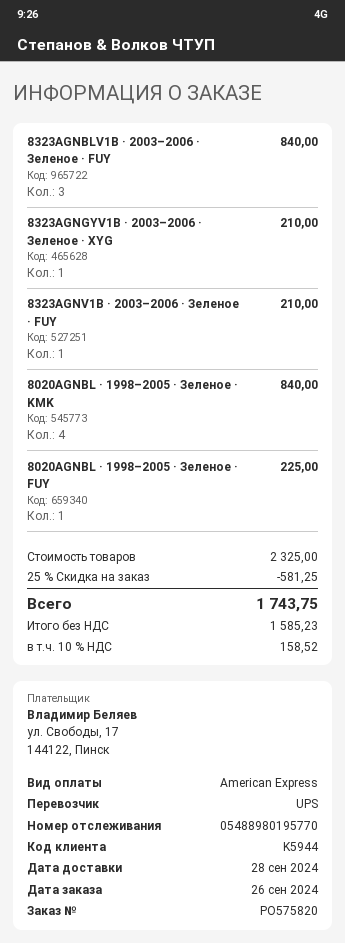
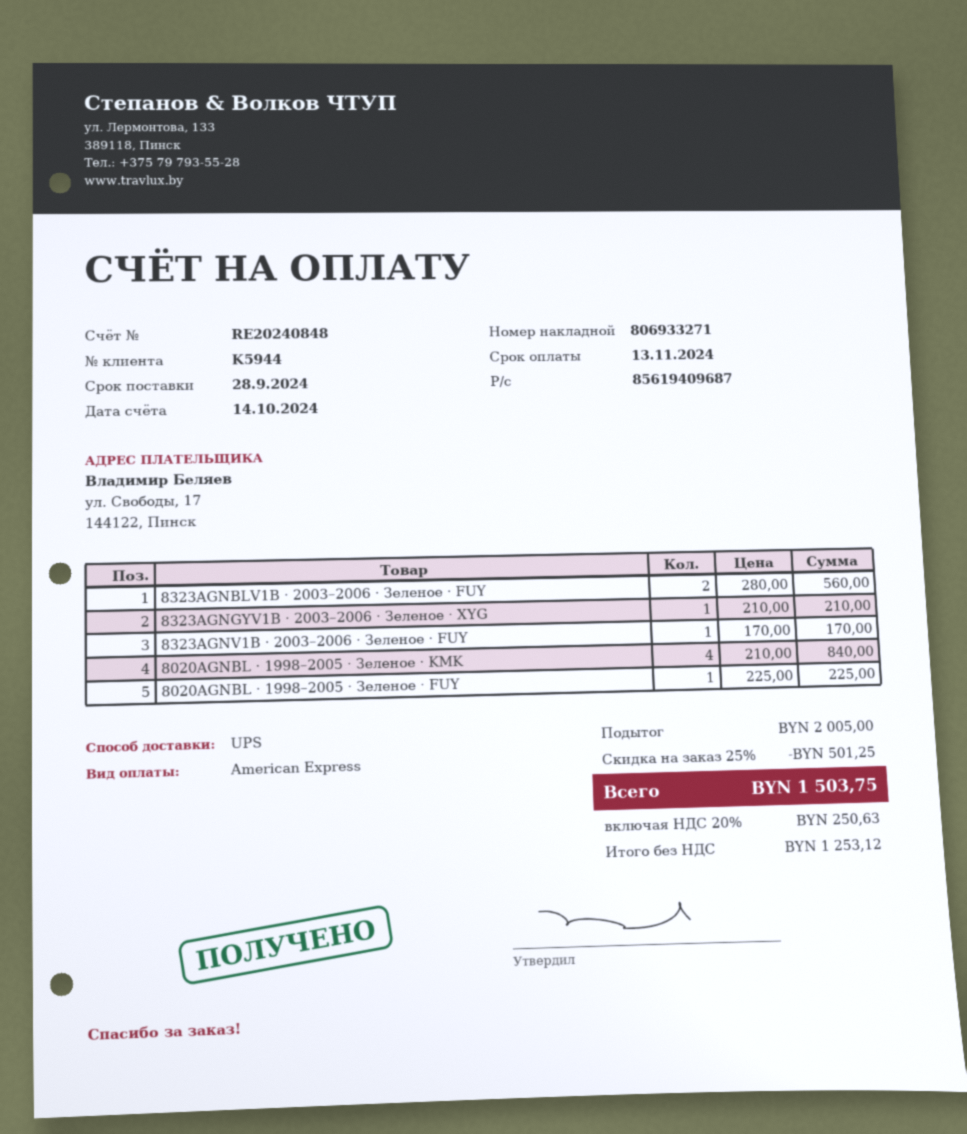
8323AGNBLV1B · 2003–2006 · Зеленое · FUY: 3 for 840.00 -> 2 for 560.00
8323AGNV1B · 2003–2006 · Зеленое · FUY: 1 for 210.00 -> 1 for 170.00
subtotal: 2325.00 -> 2005.00
discount: 25% = 581.25 -> 25% = 501.25
net: 1585.23 -> 1253.12
tax: 10% = 158.52 -> 20% = 250.63
total: 1743.75 -> 1503.75

